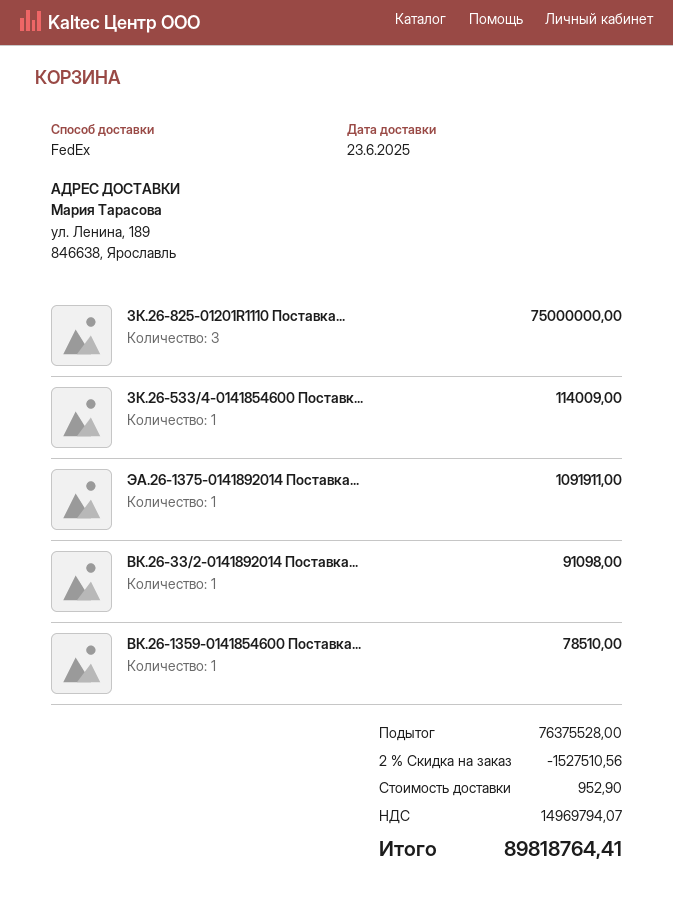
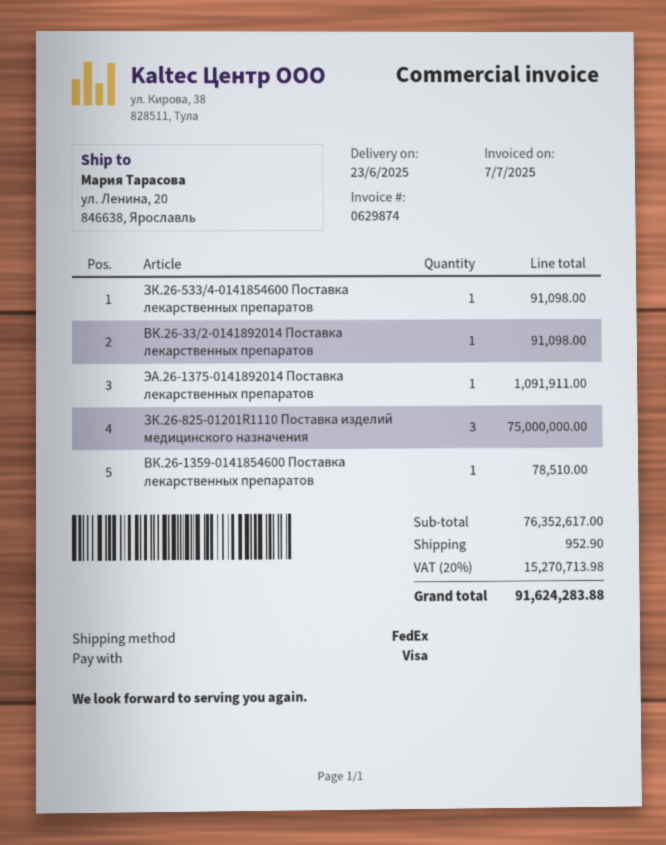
ship to: ул. Ленина, 189, 846638, Ярославль -> ул. Ленина, 20, 846638, Ярославль
ЗК.26-533/4-0141854600 Поставк...: 1 for 114009.00 -> 1 for 91098.00
subtotal: 76375528.00 -> 76352617.00
discount: 2% = 1527510.56 -> none
tax: 14969794.07 -> 15270713.98
total: 89818764.41 -> 91624283.88

